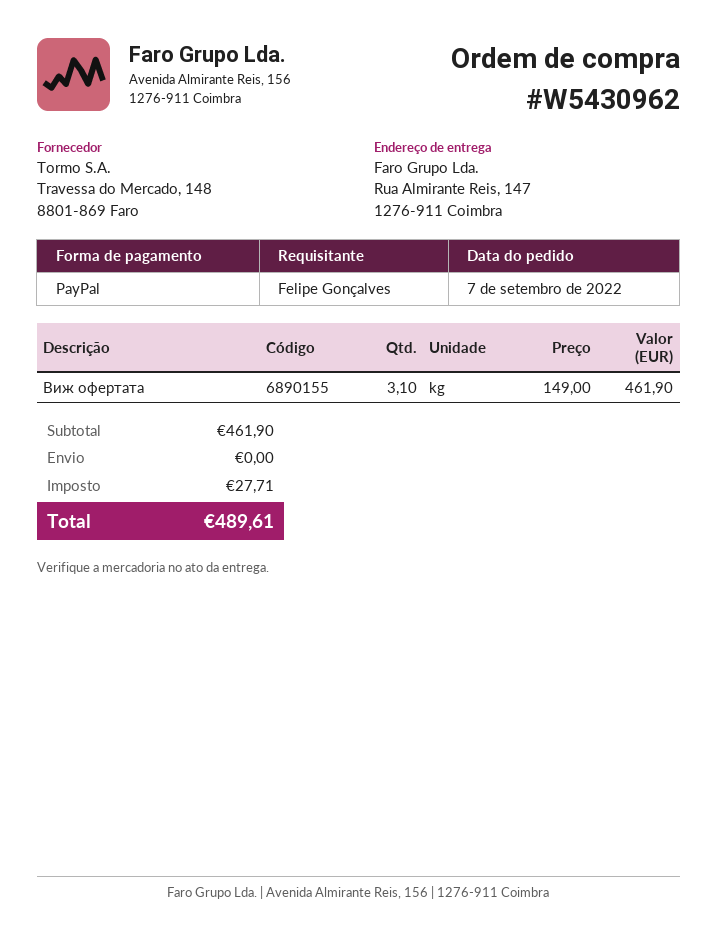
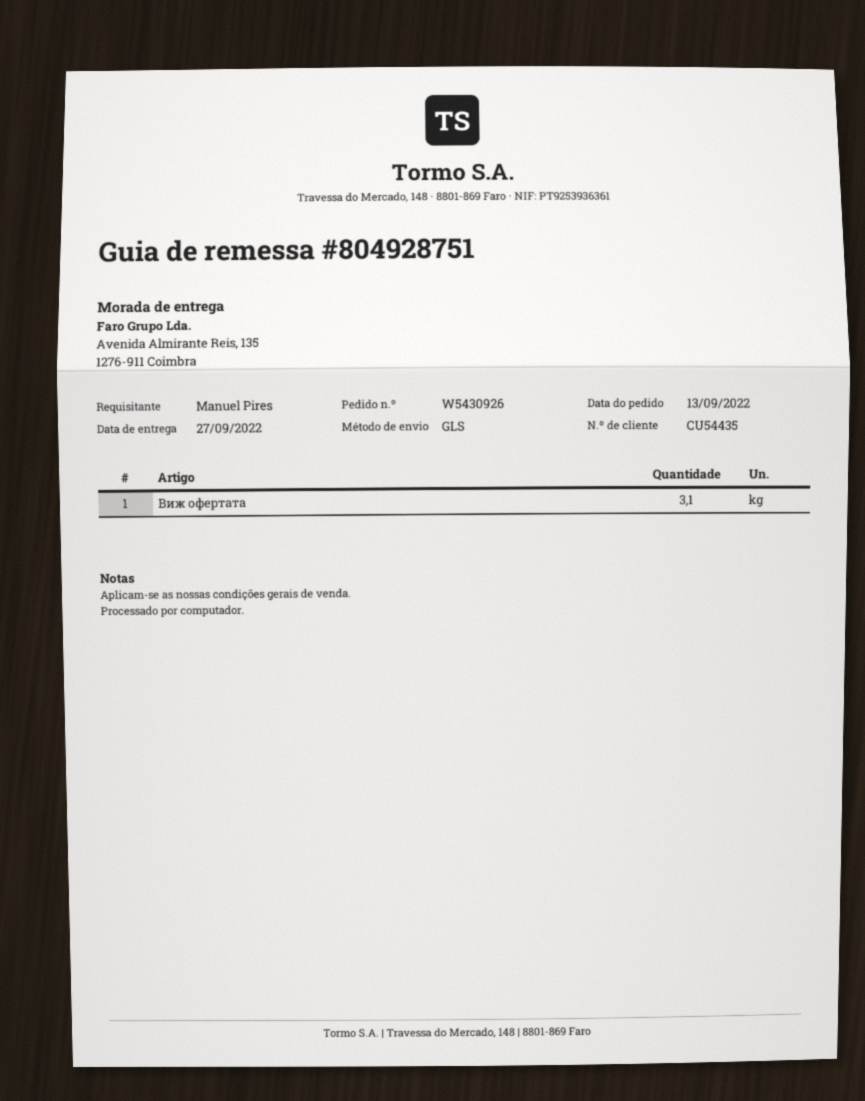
order number: W5430962 -> W5430926
order date: 2022-09-07 -> 2022-09-13
ordered by: Felipe Gonçalves -> Manuel Pires
ship to: Rua Almirante Reis, 147, 1276-911 Coimbra -> Avenida Almirante Reis, 135, 1276-911 Coimbra

